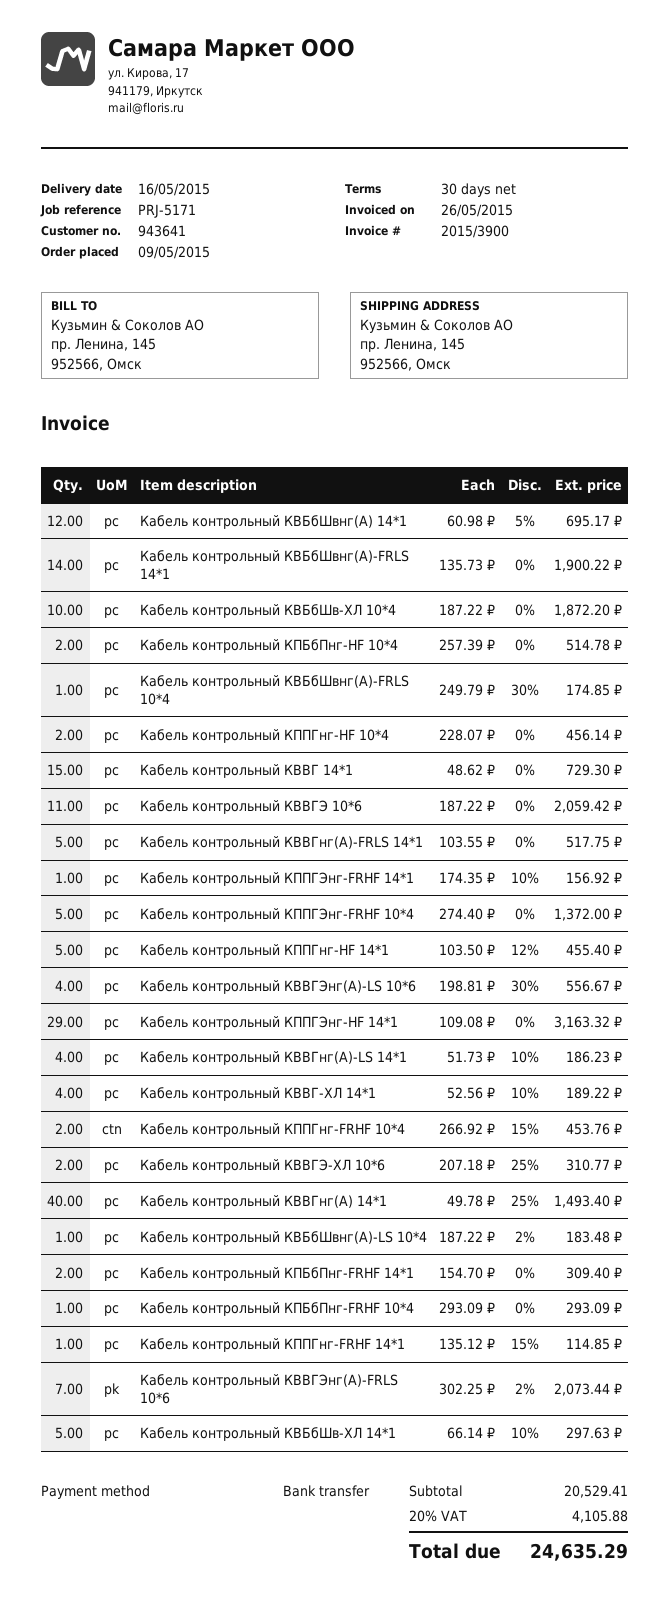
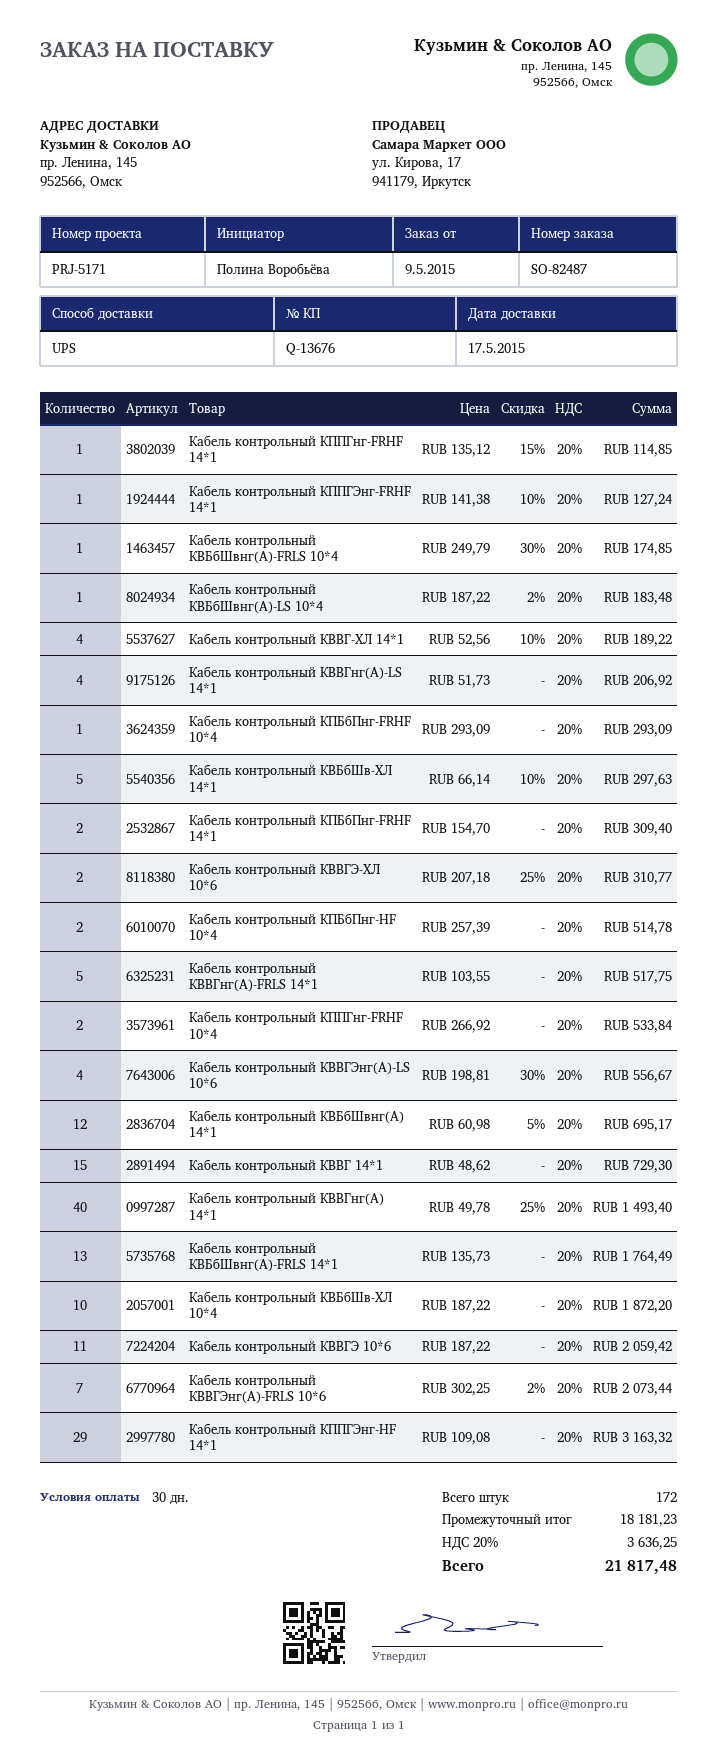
delivery date: 2015-05-16 -> 2015-05-17
Кабель контрольный КВБбШвнг(А)-FRLS 14*1: 14 x 135.73 = 1900.22 -> 13 x 135.73 = 1764.49
Кабель контрольный КППГнг-HF 10*4: 2 x 228.07 = 456.14 -> none
Кабель контрольный КППГЭнг-FRHF 14*1: 1 x 174.35 - 10% = 156.92 -> 1 x 141.38 - 10% = 127.24
Кабель контрольный КППГЭнг-FRHF 10*4: 5 x 274.40 = 1372.00 -> none
Кабель контрольный КППГнг-HF 14*1: 5 x 103.50 - 12% = 455.40 -> none
Кабель контрольный КВВГнг(А)-LS 14*1: 4 x 51.73 - 10% = 186.23 -> 4 x 51.73 = 206.92
Кабель контрольный КППГнг-FRHF 10*4: 2 x 266.92 - 15% = 453.76 -> 2 x 266.92 = 533.84
subtotal: 20529.41 -> 18181.23
tax: 20% = 4105.88 -> 20% = 3636.25
total: 24635.29 -> 21817.48

